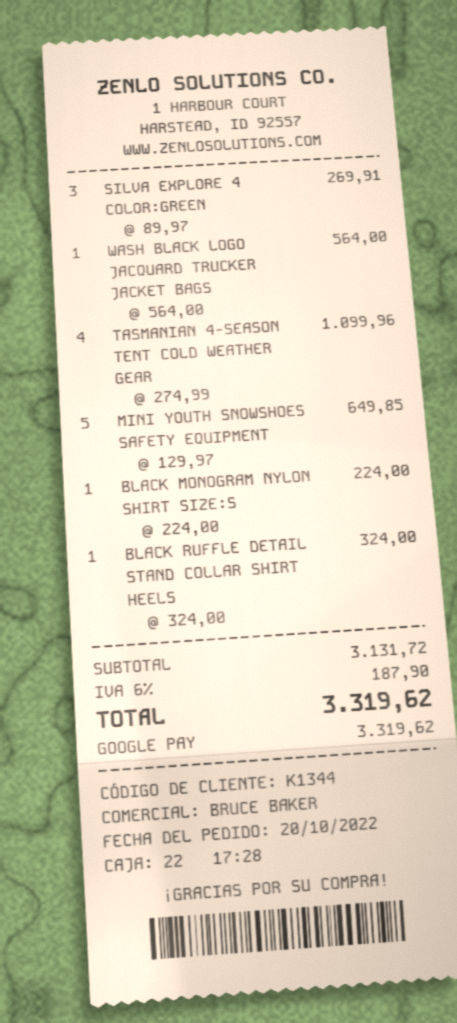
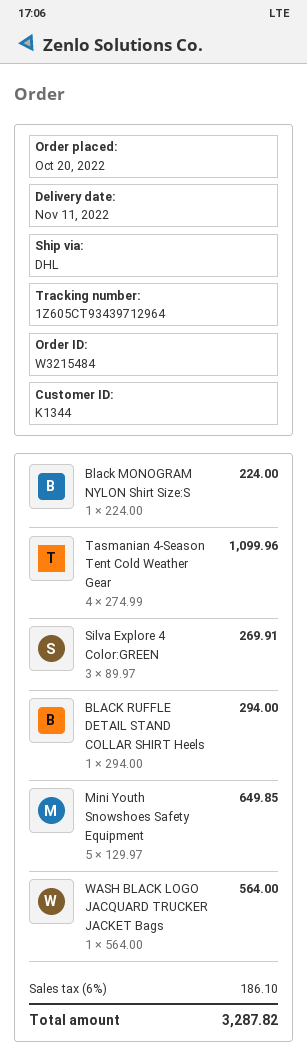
BLACK RUFFLE DETAIL STAND COLLAR SHIRT HEELS: 1 x 324.00 = 324.00 -> 1 x 294.00 = 294.00
tax: 6% = 187.90 -> 6% = 186.10
total: 3319.62 -> 3287.82

